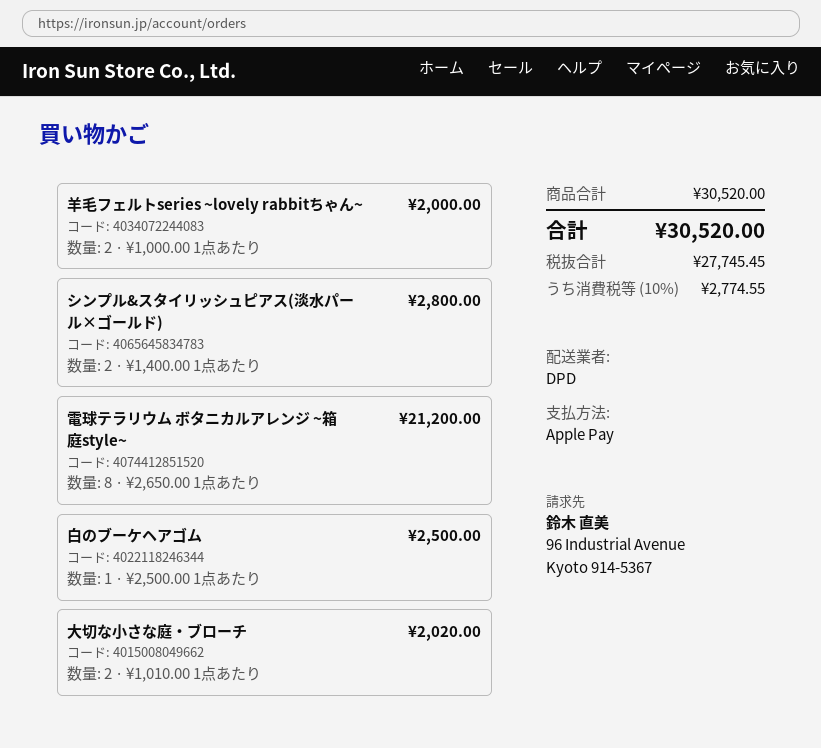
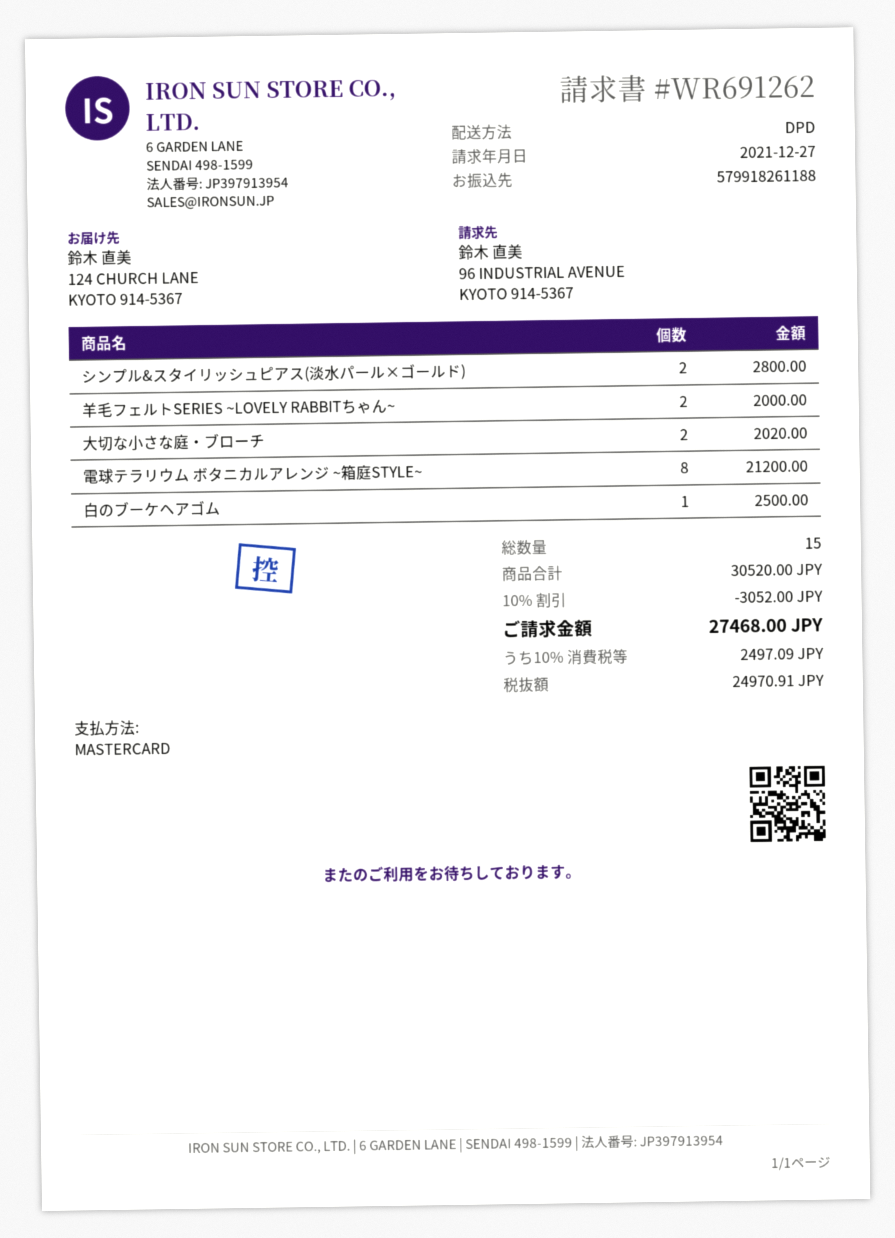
payment method: Apple Pay -> Mastercard
discount: none -> 10% = 3052.00
net: 27745.45 -> 24970.91
tax: 10% = 2774.55 -> 10% = 2497.09
total: 30520.00 -> 27468.00

